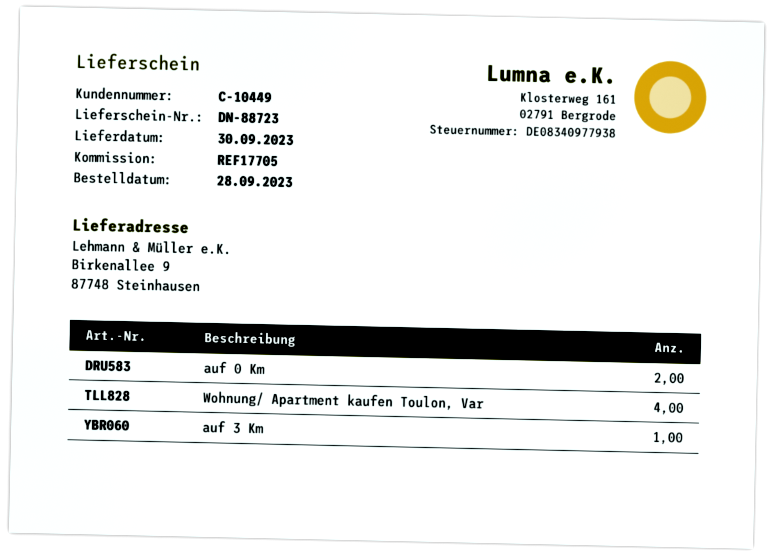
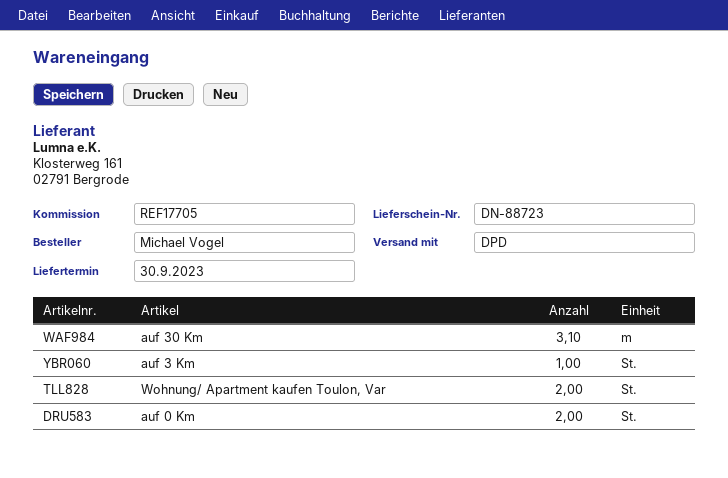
Wohnung/ Apartment kaufen Toulon, Var: 4 -> 2
auf 30 Km: none -> 3.1

